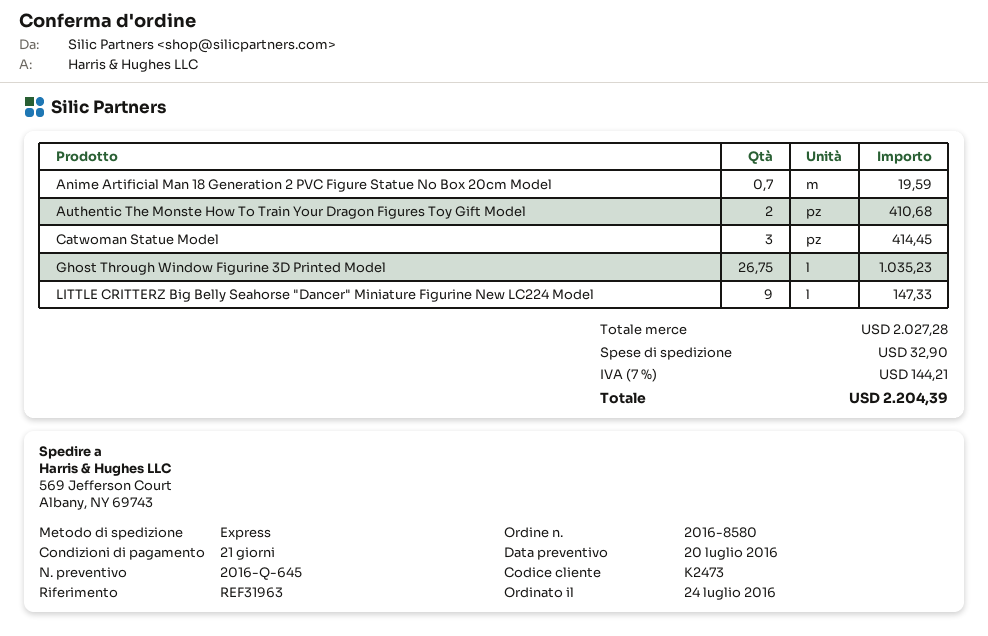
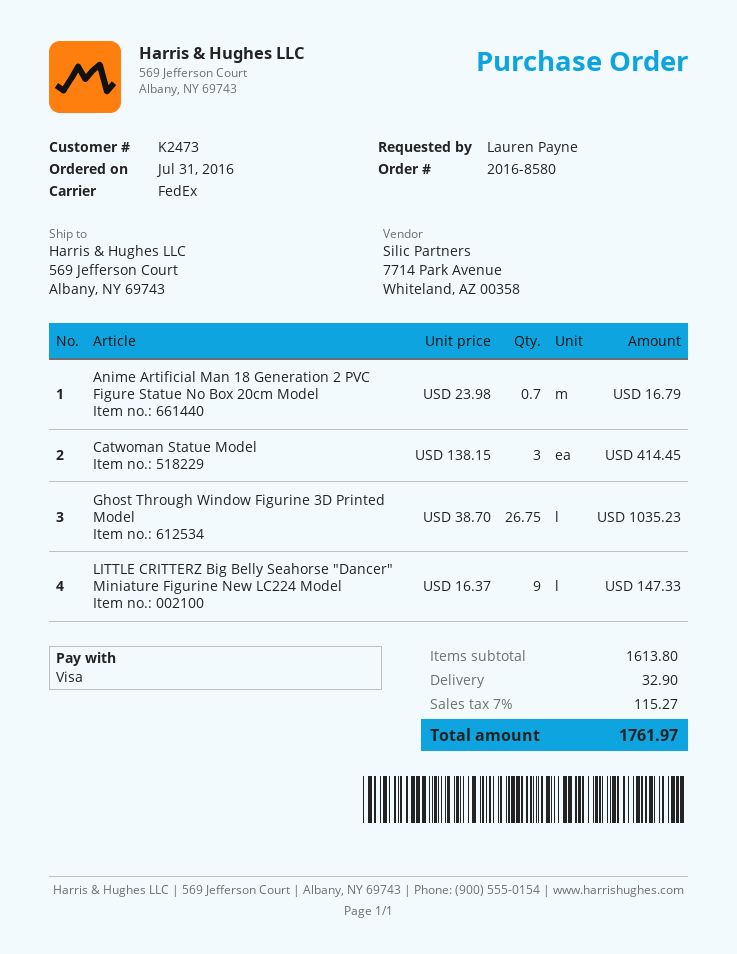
order date: 2016-07-24 -> 2016-07-31
shipping method: express -> FedEx
Anime Artificial Man 18 Generation 2 PVC Figure Statue No Box 20cm Model: 0.7 for 19.59 -> 0.7 for 16.79
Authentic The Monste How To Train Your Dragon Figures Toy Gift Model: 2 for 410.68 -> none
subtotal: 2027.28 -> 1613.80
tax: 7% = 144.21 -> 7% = 115.27
total: 2204.39 -> 1761.97

